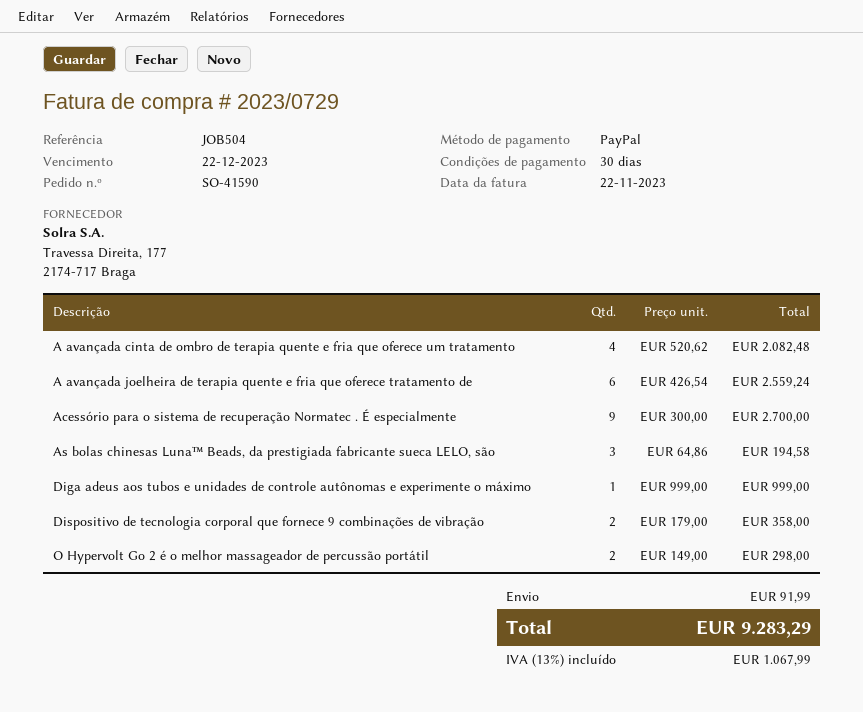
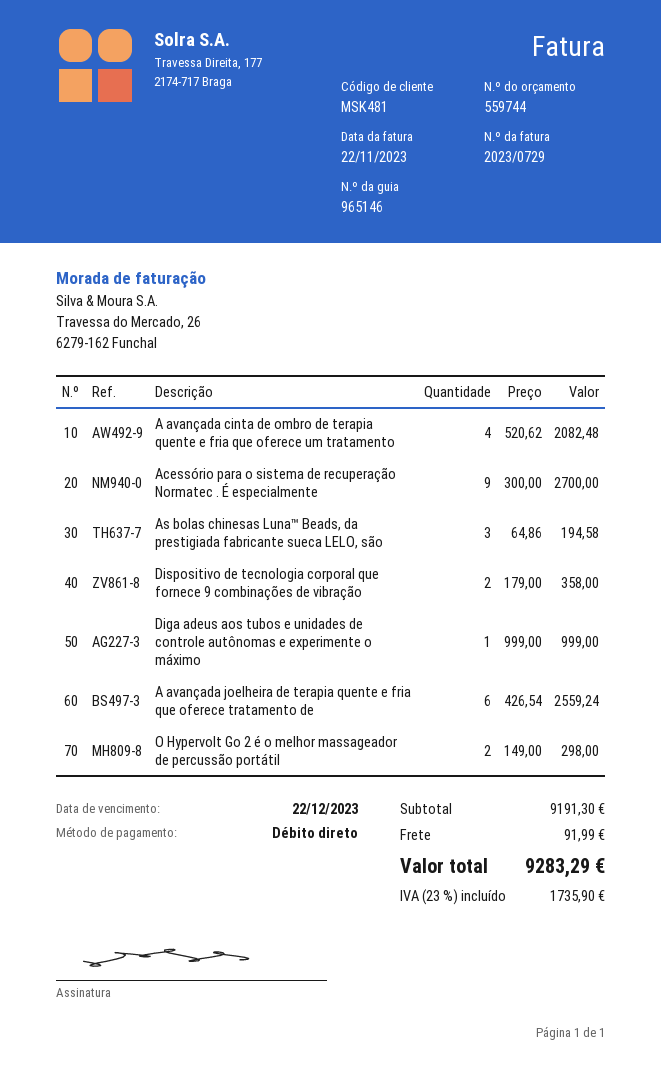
payment method: PayPal -> direct debit
tax: 13% = 1067.99 -> 23% = 1735.90

